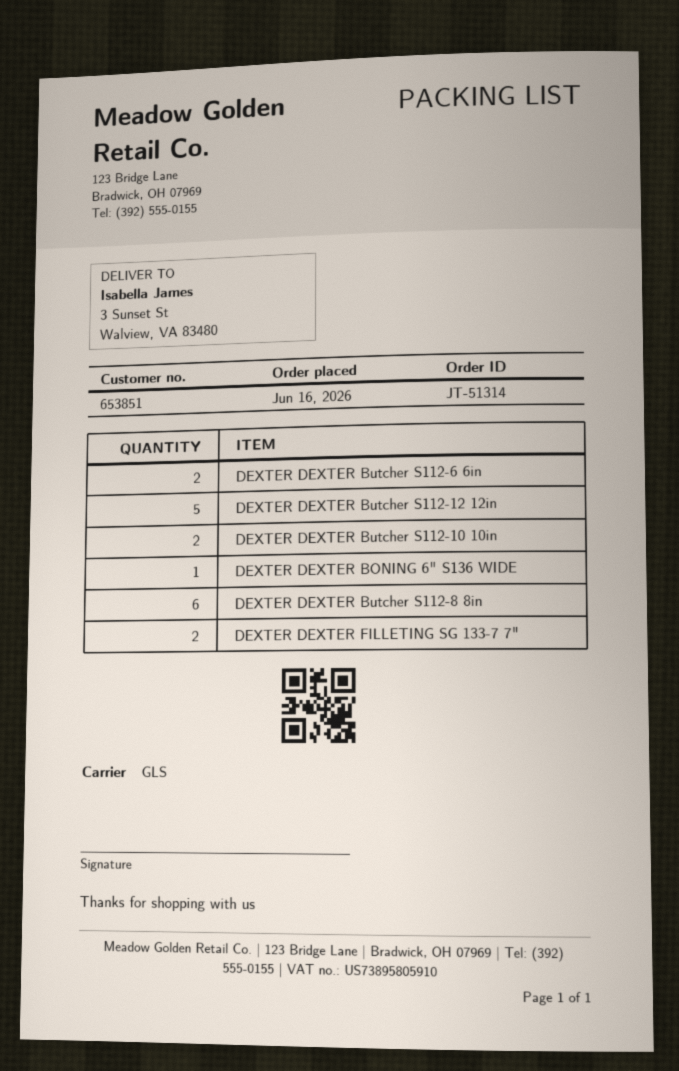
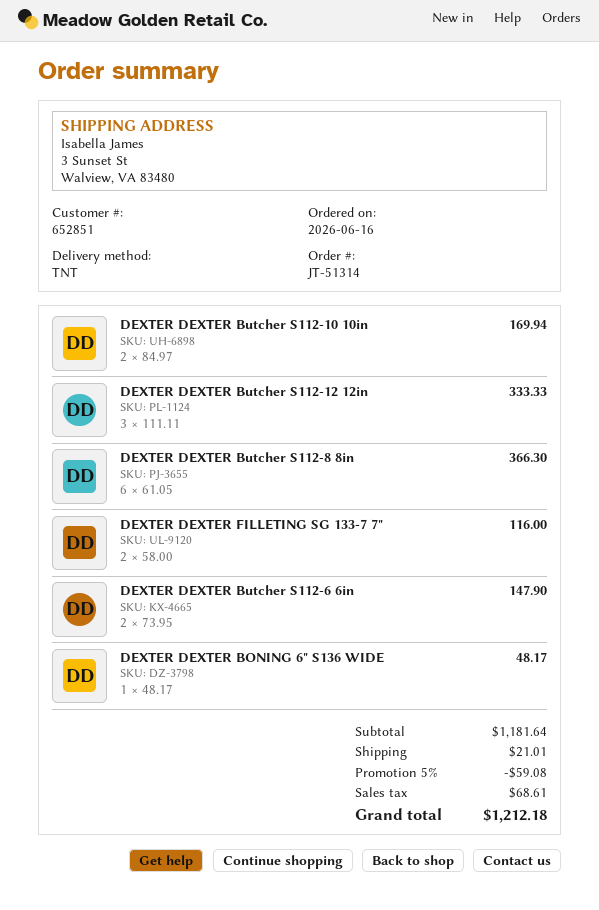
customer number: 653851 -> 652851
shipping method: GLS -> TNT
DEXTER DEXTER Butcher S112-12 12in: 5 -> 3

